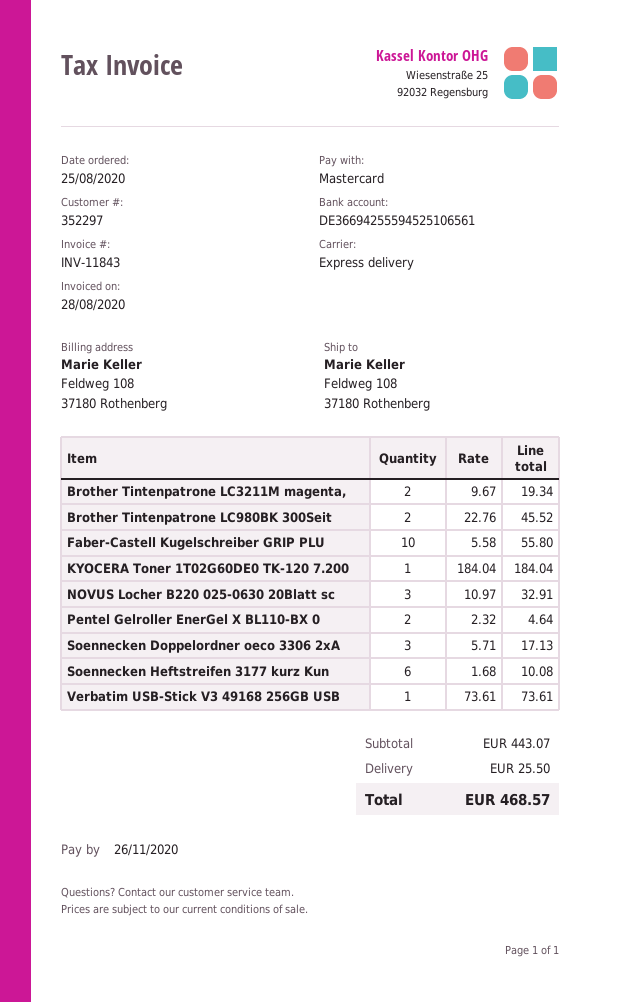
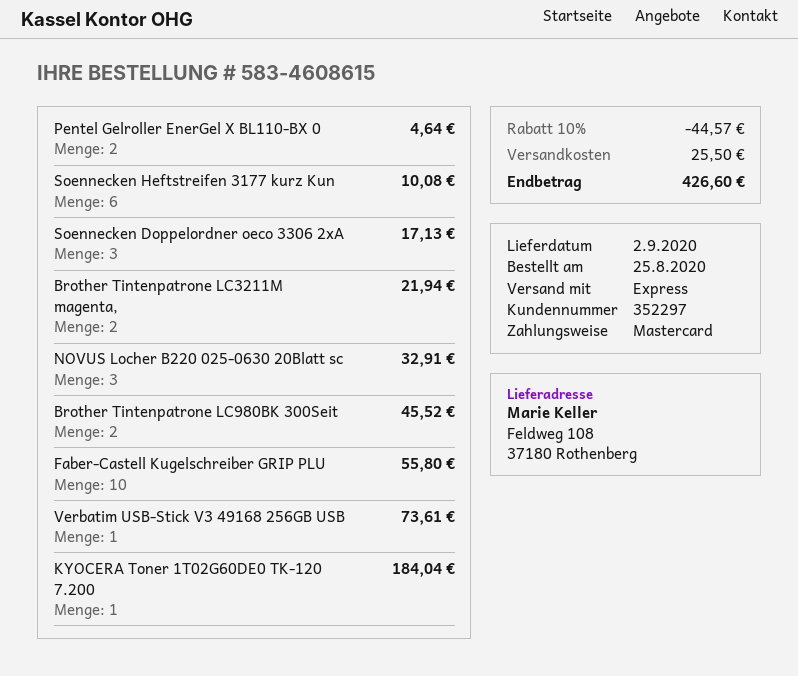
Brother Tintenpatrone LC3211M magenta,: 2 for 19.34 -> 2 for 21.94
discount: none -> 10% = 44.57
total: 468.57 -> 426.60

